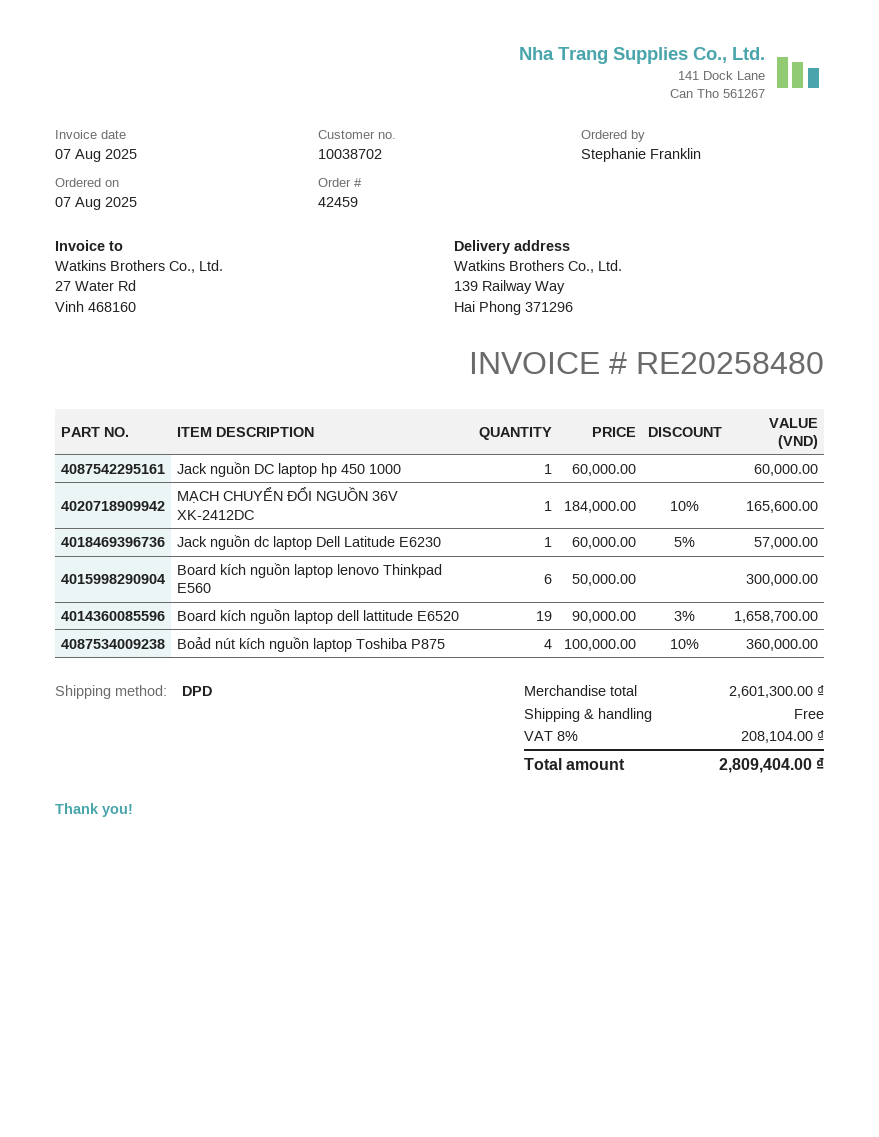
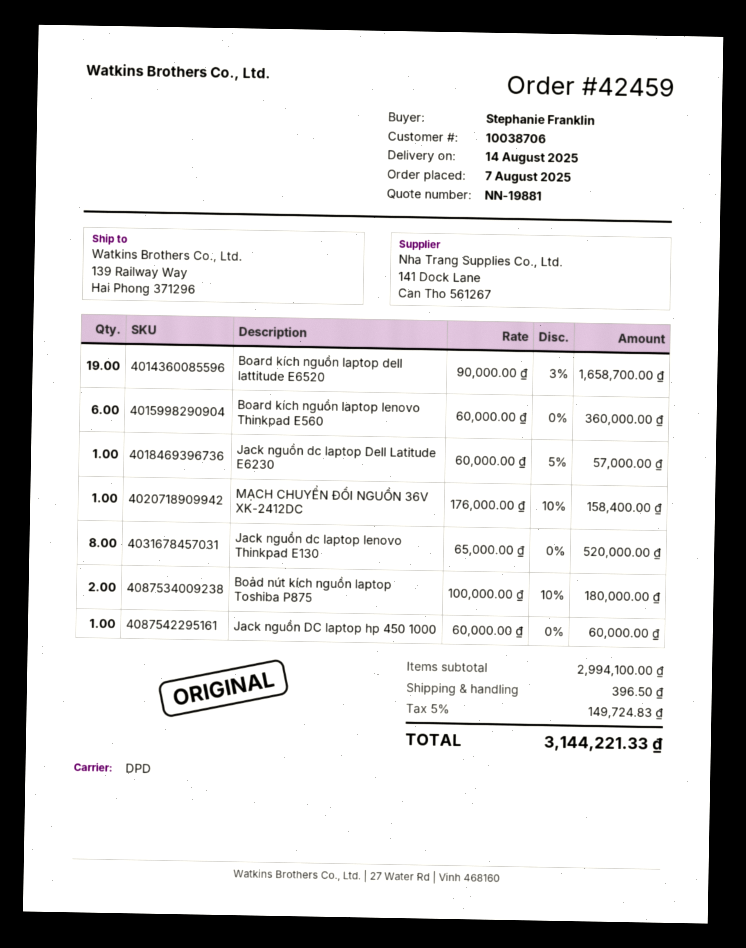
customer number: 10038702 -> 10038706
MẠCH CHUYỂN ĐỔI NGUỒN 36V XK-2412DC: 1 x 184000.00 - 10% = 165600.00 -> 1 x 176000.00 - 10% = 158400.00
Board kích nguồn laptop lenovo Thinkpad E560: 6 x 50000.00 = 300000.00 -> 6 x 60000.00 = 360000.00
Boảd nút kích nguồn laptop Toshiba P875: 4 x 100000.00 - 10% = 360000.00 -> 2 x 100000.00 - 10% = 180000.00
Jack nguồn dc laptop lenovo Thinkpad E130: none -> 8 x 65000.00 = 520000.00
subtotal: 2601300.00 -> 2994100.00
shipping: 0.00 -> 396.50
tax: 8% = 208104.00 -> 5% = 149724.83
total: 2809404.00 -> 3144221.33

